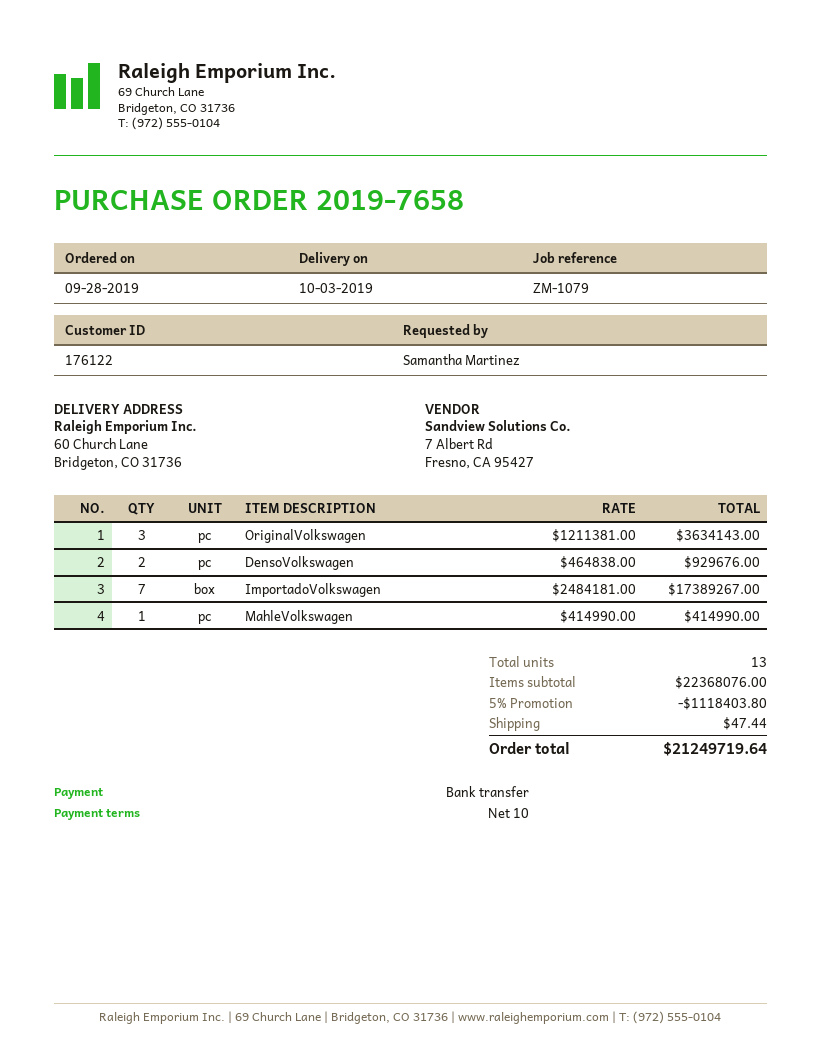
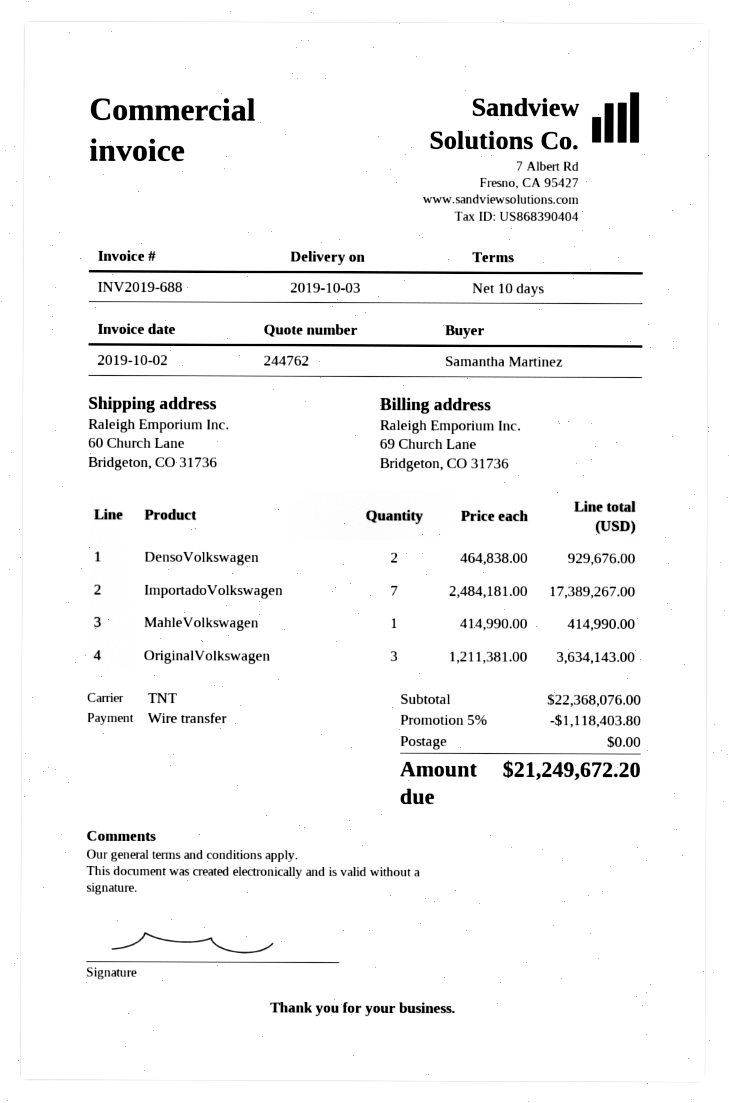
shipping: 47.44 -> 0.00
total: 21249719.64 -> 21249672.20

